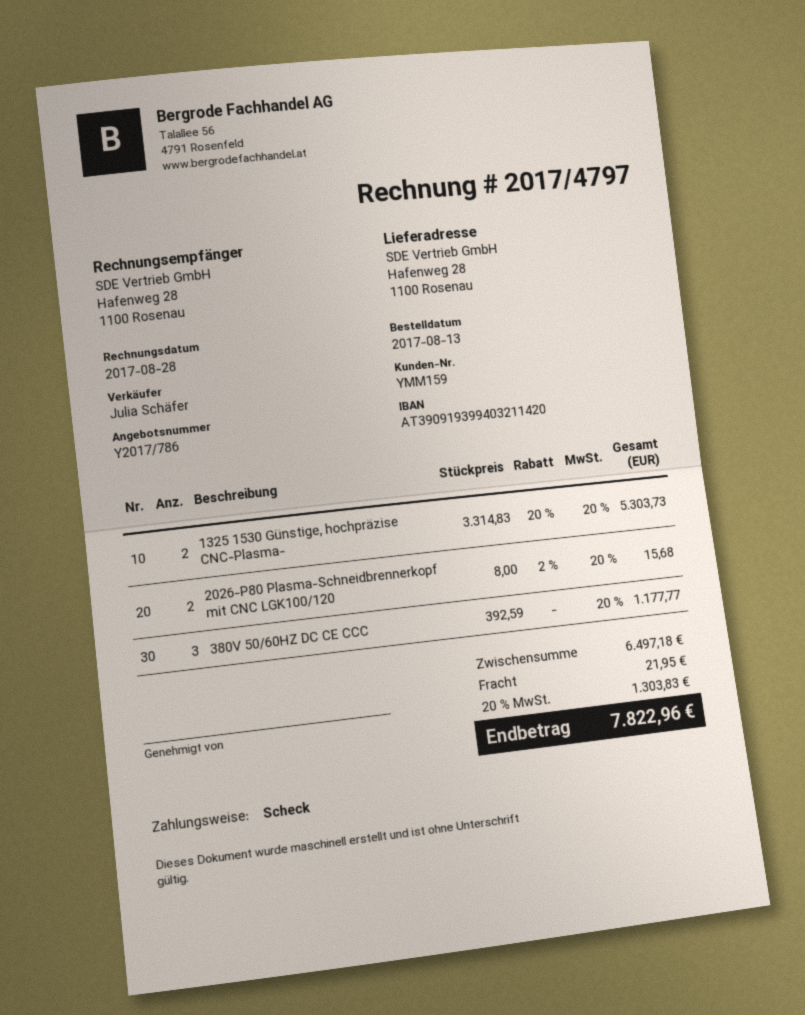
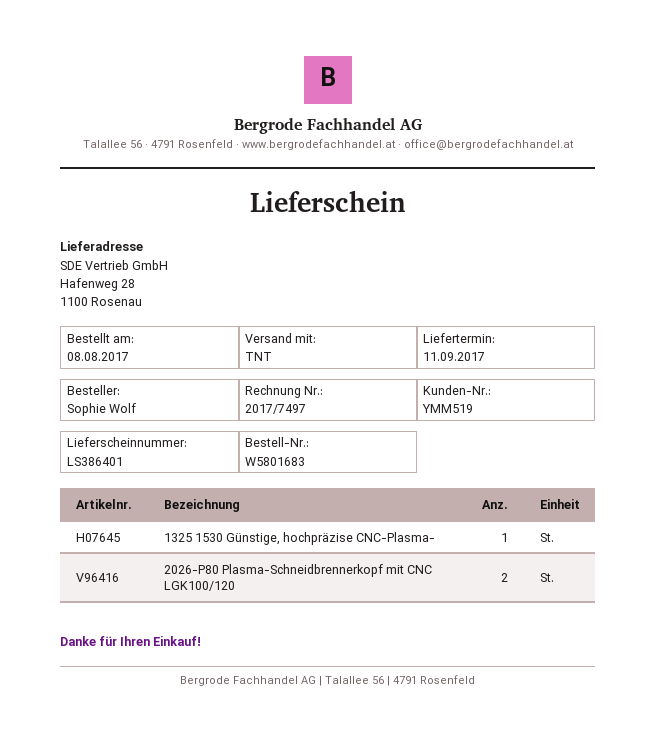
order date: 2017-08-13 -> 2017-08-08
invoice number: 2017/4797 -> 2017/7497
customer number: YMM159 -> YMM519
1325 1530 Günstige, hochpräzise CNC-Plasma-: 2 -> 1
380V 50/60HZ DC CE CCC: 3 -> none

